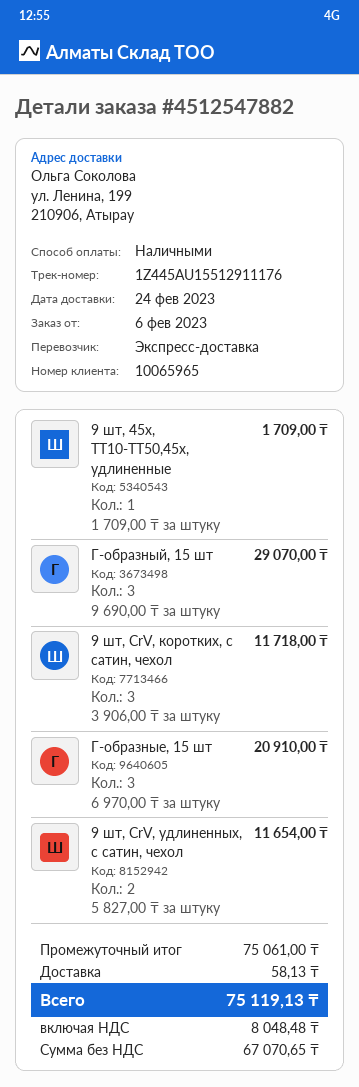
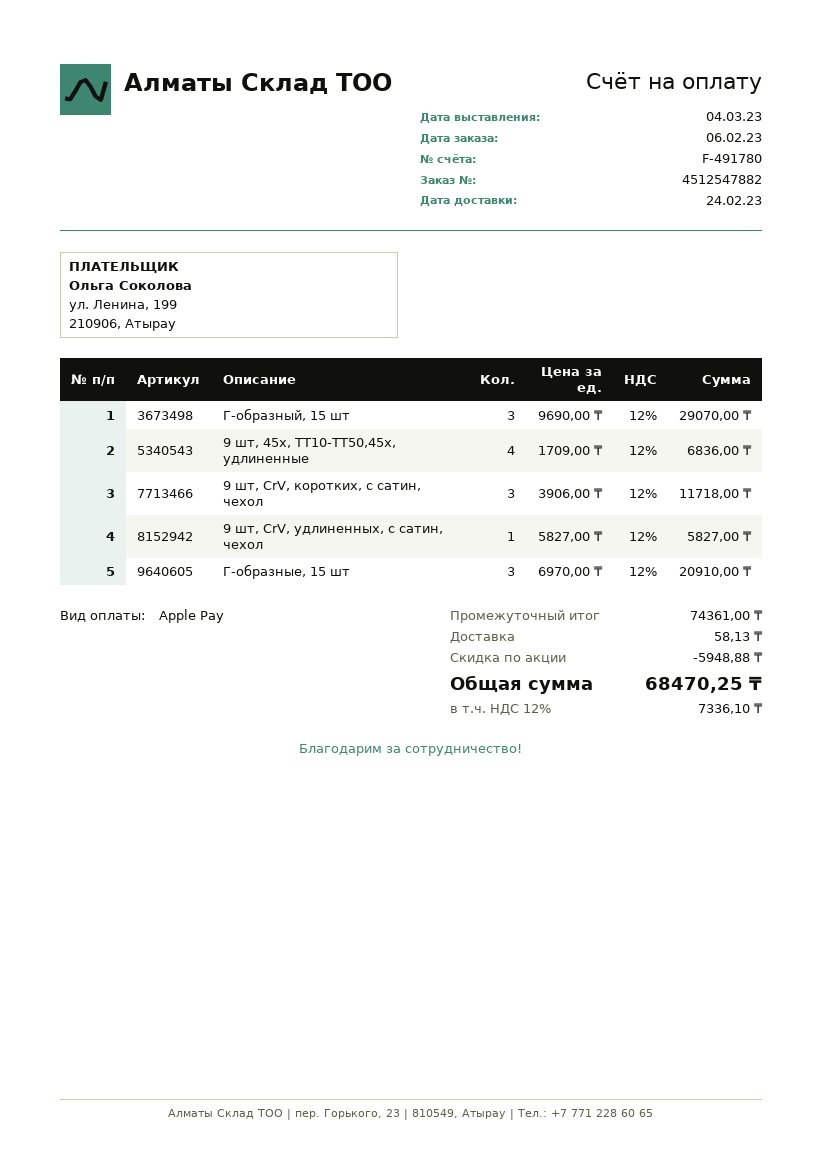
payment method: cash -> Apple Pay
9 шт, 45x, ТТ10-ТТ50,45x, удлиненные: 1 x 1709.00 = 1709.00 -> 4 x 1709.00 = 6836.00
9 шт, CrV, удлиненных, с сатин, чехол: 2 x 5827.00 = 11654.00 -> 1 x 5827.00 = 5827.00
subtotal: 75061.00 -> 74361.00
discount: none -> 5948.88
tax: 8048.48 -> 7336.10
total: 75119.13 -> 68470.25

